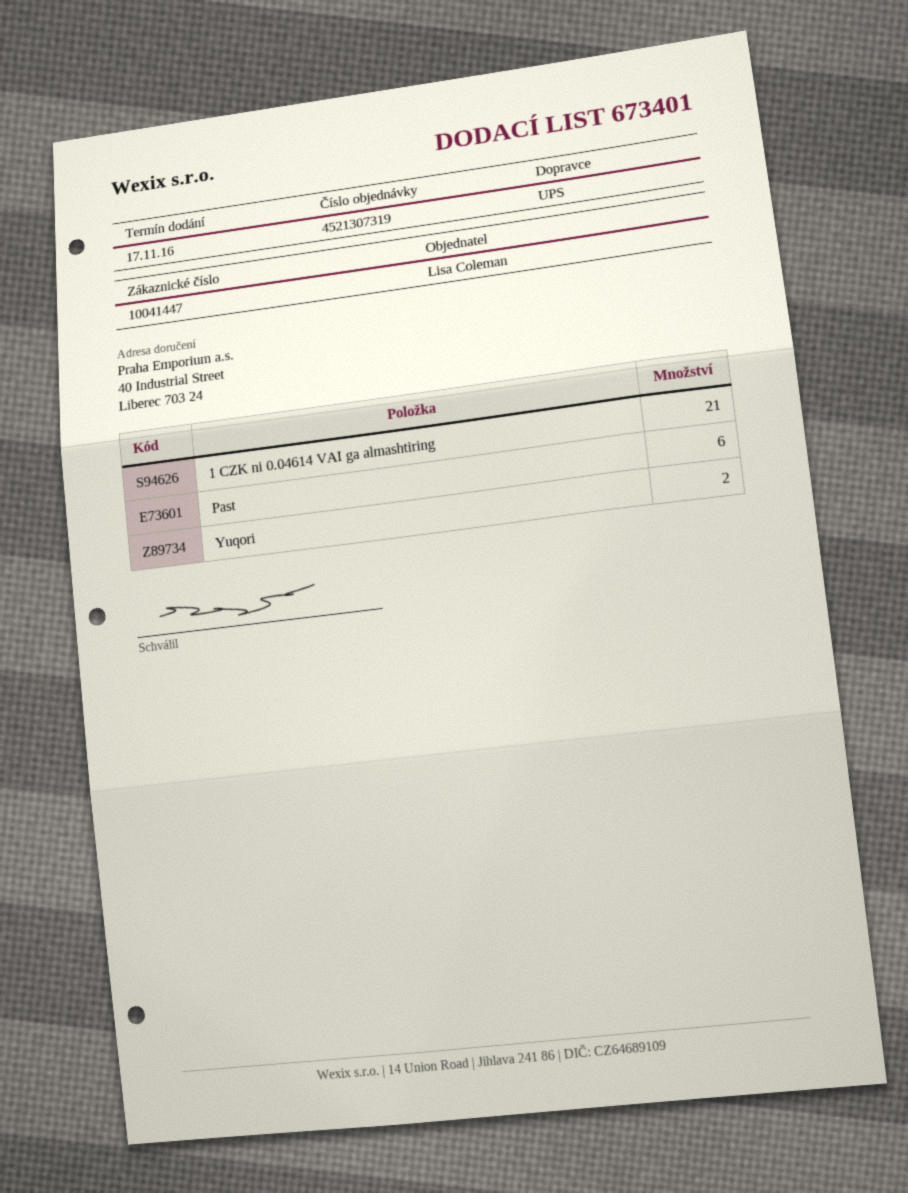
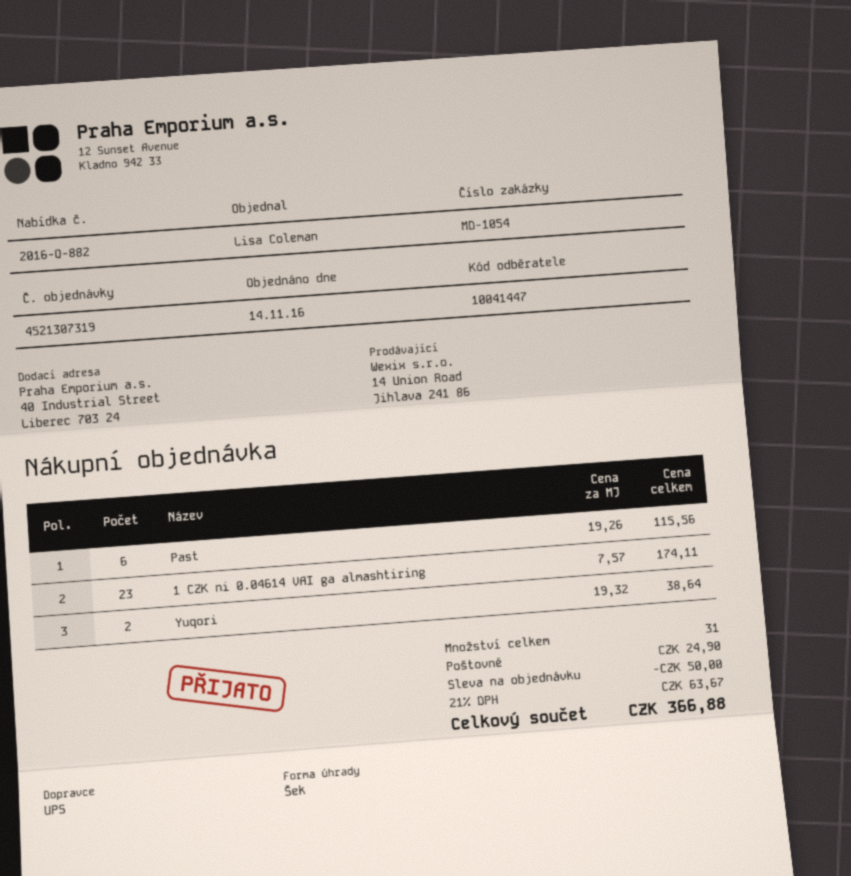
1 CZK ni 0.04614 VAI ga almashtiring: 21 -> 23

